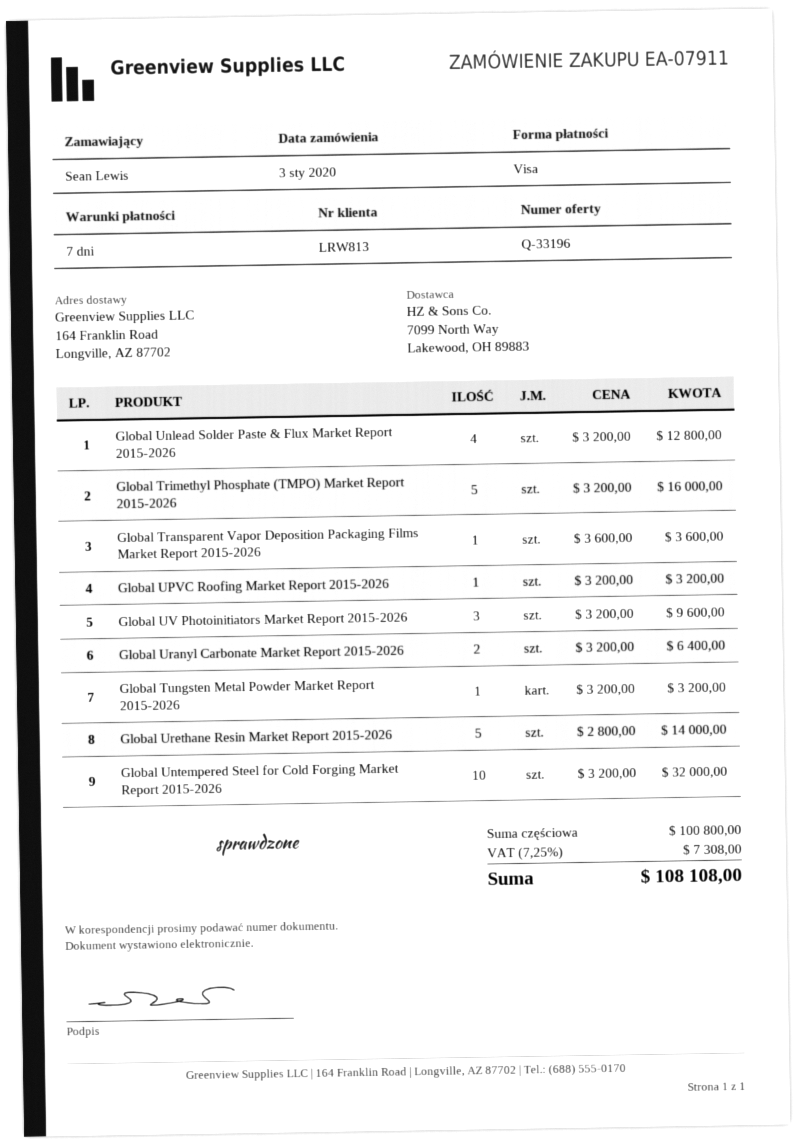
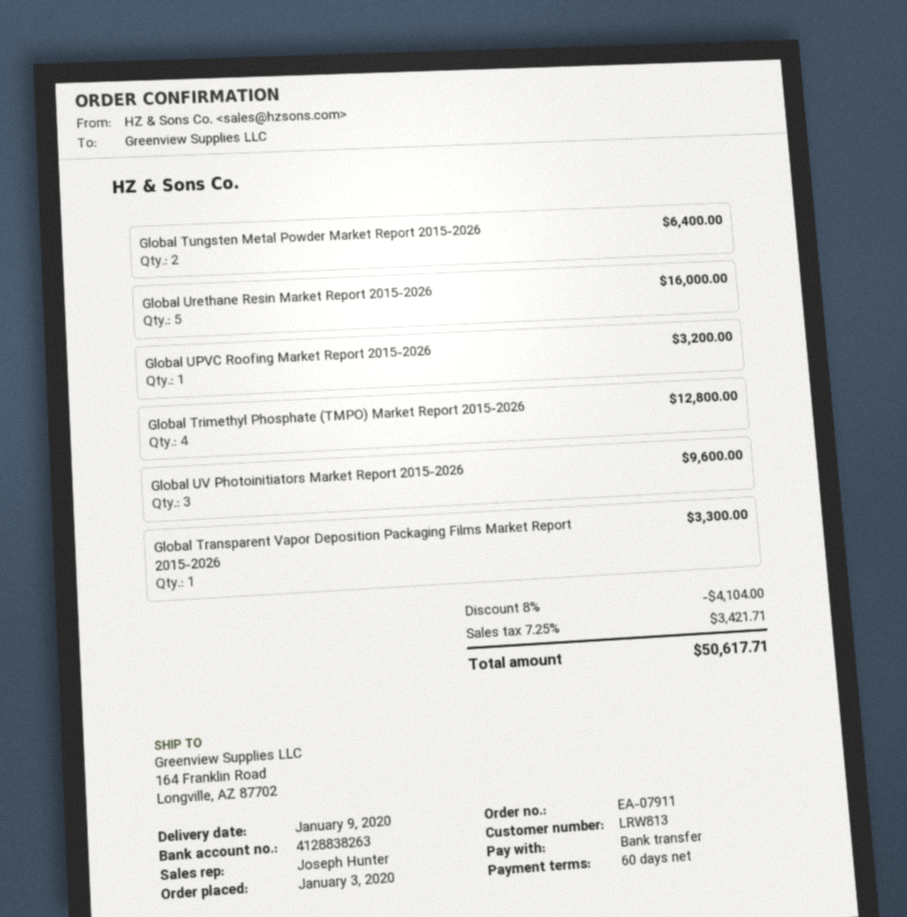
payment terms: 7 days -> 60 days
payment method: Visa -> bank transfer
Global Unlead Solder Paste & Flux Market Report 2015-2026: 4 for 12800.00 -> none
Global Trimethyl Phosphate (TMPO) Market Report 2015-2026: 5 for 16000.00 -> 4 for 12800.00
Global Transparent Vapor Deposition Packaging Films Market Report 2015-2026: 1 for 3600.00 -> 1 for 3300.00
Global Uranyl Carbonate Market Report 2015-2026: 2 for 6400.00 -> none
Global Tungsten Metal Powder Market Report 2015-2026: 1 for 3200.00 -> 2 for 6400.00
Global Urethane Resin Market Report 2015-2026: 5 for 14000.00 -> 5 for 16000.00
Global Untempered Steel for Cold Forging Market Report 2015-2026: 10 for 32000.00 -> none
discount: none -> 8% = 4104.00
tax: 7.25% = 7308.00 -> 7.25% = 3421.71
total: 108108.00 -> 50617.71

